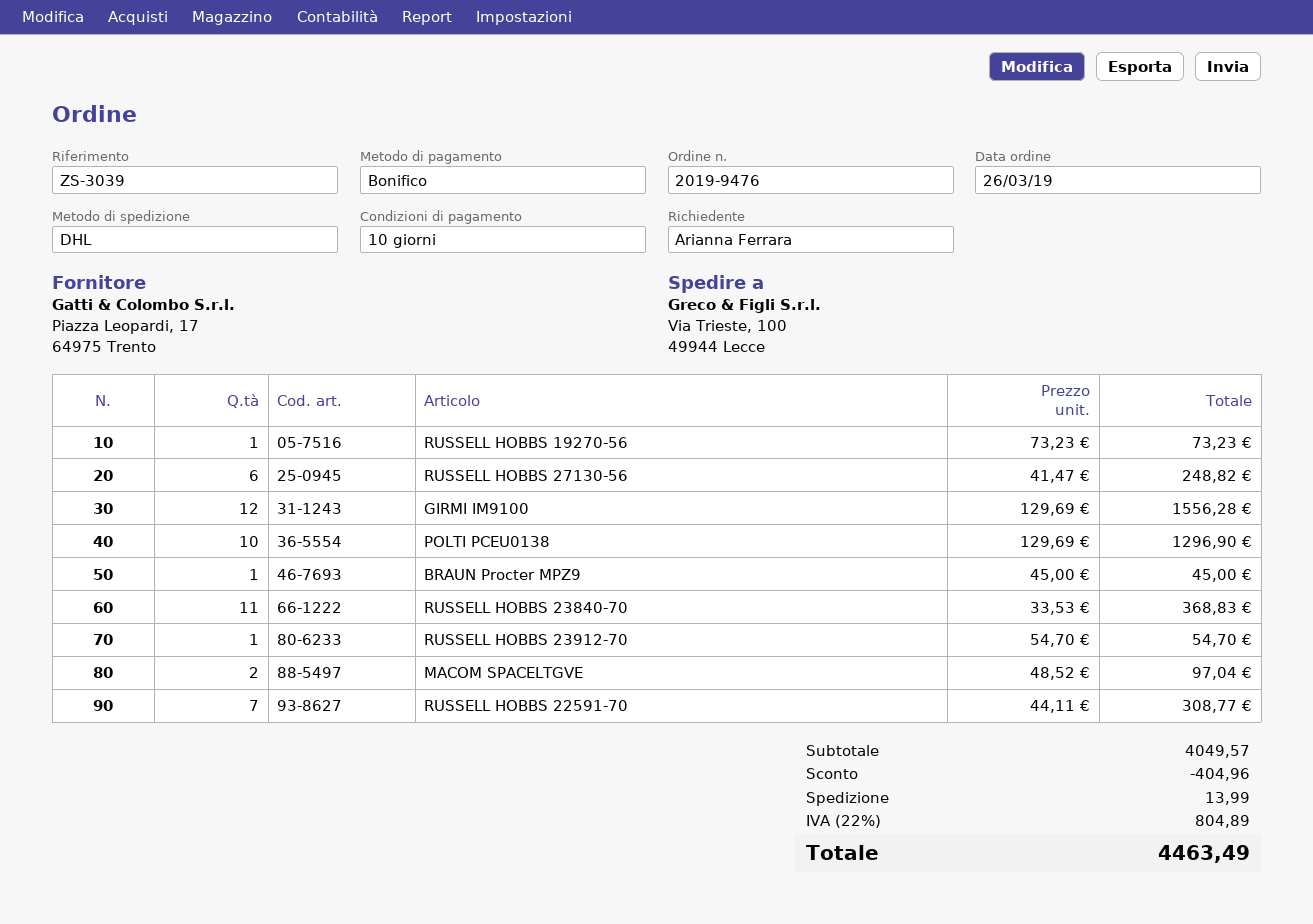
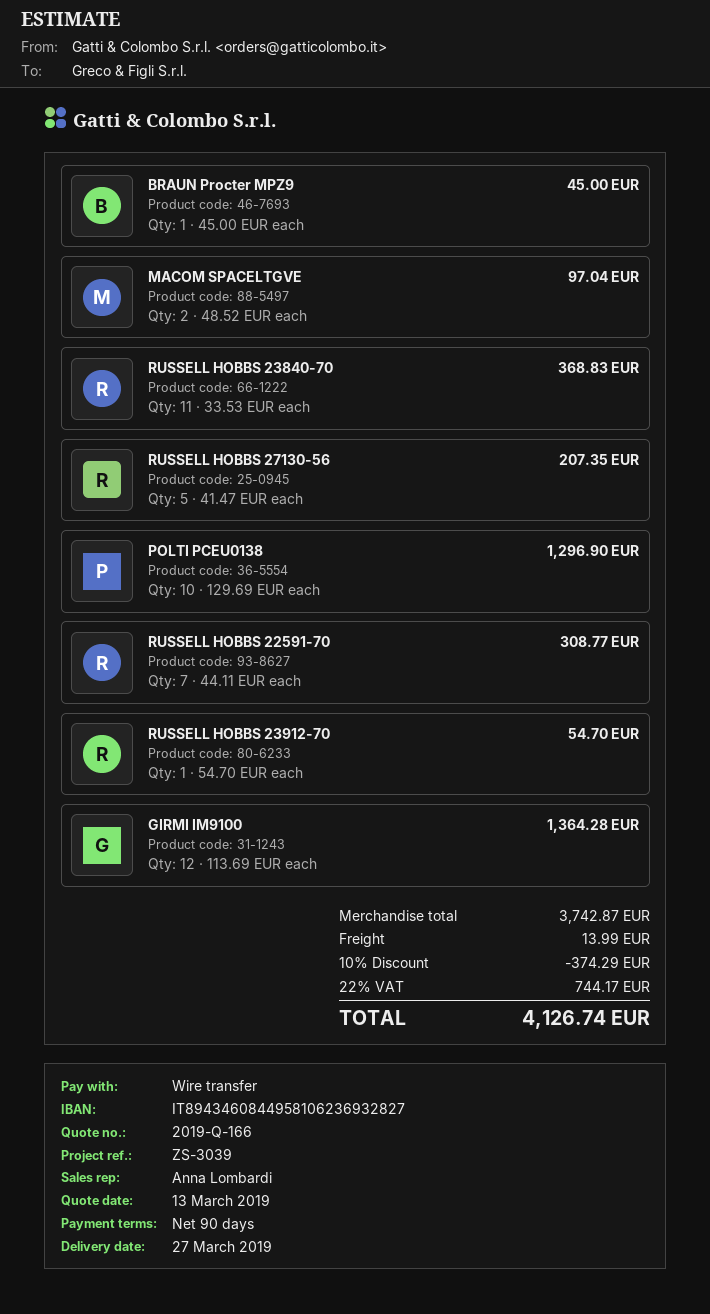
payment terms: 10 days -> 90 days
RUSSELL HOBBS 19270-56: 1 x 73.23 = 73.23 -> none
RUSSELL HOBBS 27130-56: 6 x 41.47 = 248.82 -> 5 x 41.47 = 207.35
GIRMI IM9100: 12 x 129.69 = 1556.28 -> 12 x 113.69 = 1364.28
subtotal: 4049.57 -> 3742.87
discount: 404.96 -> 374.29
tax: 22% = 804.89 -> 22% = 744.17
total: 4463.49 -> 4126.74

